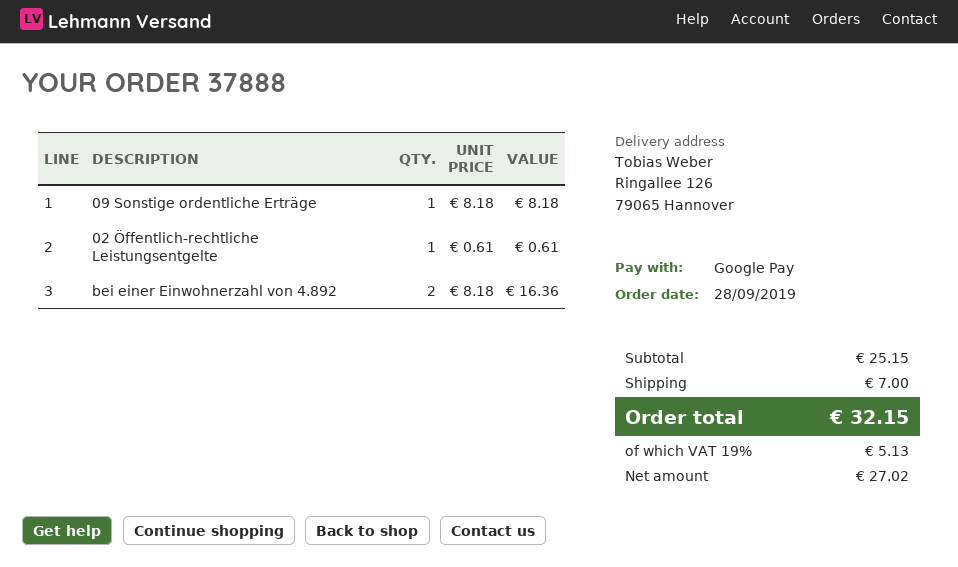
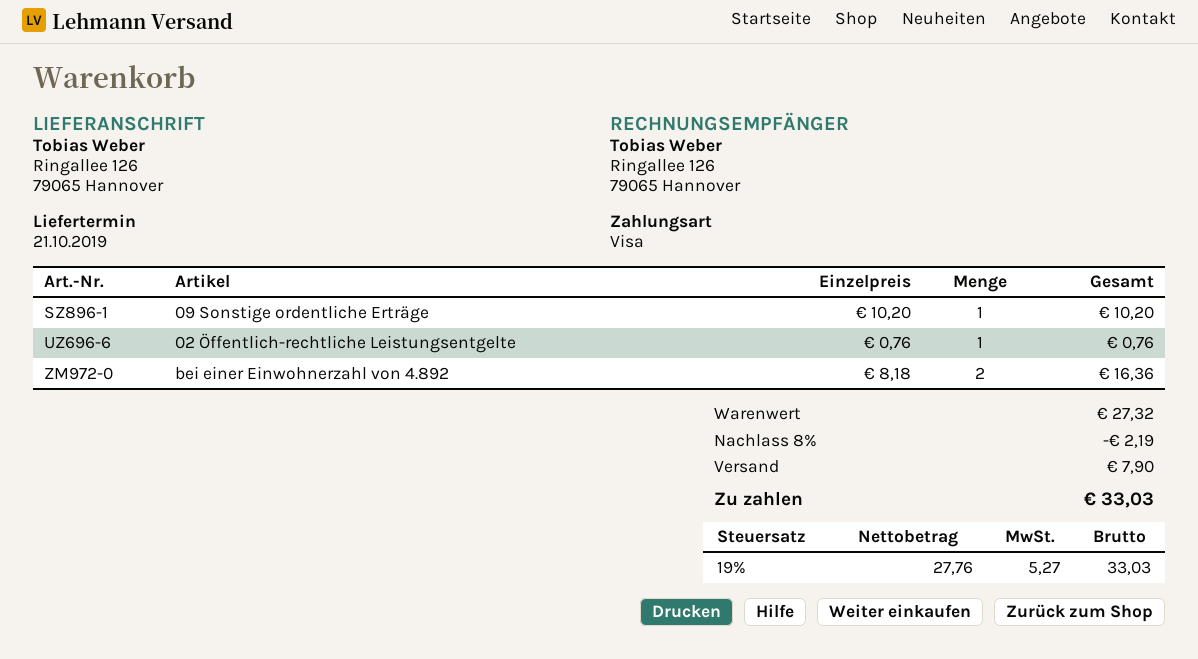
payment method: Google Pay -> Visa
09 Sonstige ordentliche Erträge: 1 x 8.18 = 8.18 -> 1 x 10.20 = 10.20
02 Öffentlich-rechtliche Leistungsentgelte: 1 x 0.61 = 0.61 -> 1 x 0.76 = 0.76
subtotal: 25.15 -> 27.32
discount: none -> 8% = 2.19
shipping: 7.00 -> 7.90
net: 27.02 -> 27.76
tax: 19% = 5.13 -> 19% = 5.27
total: 32.15 -> 33.03

